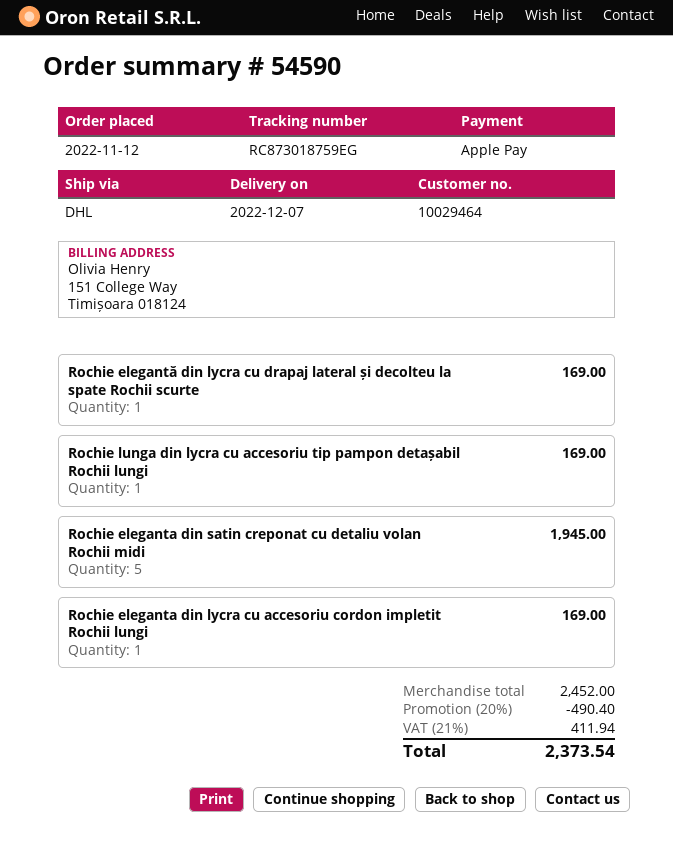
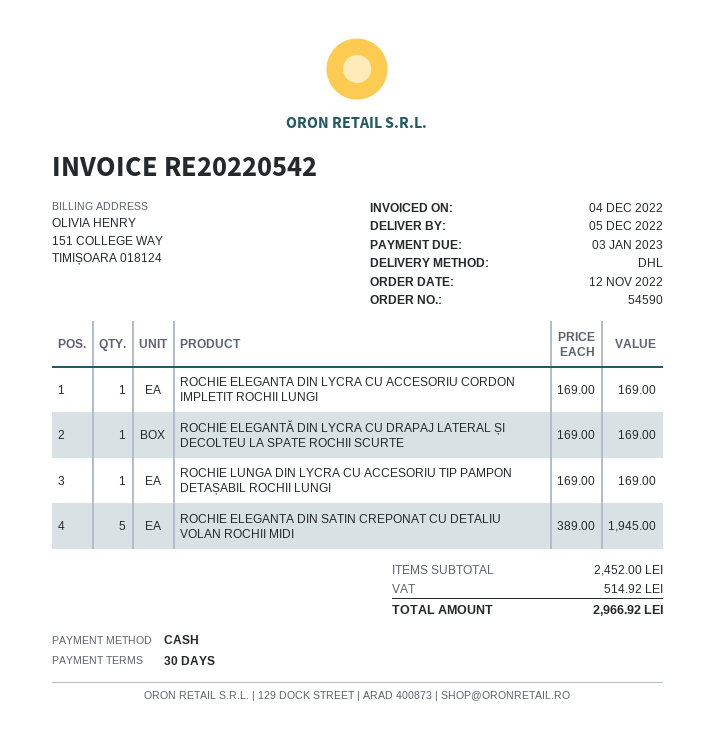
delivery date: 2022-12-07 -> 2022-12-05
payment method: Apple Pay -> cash
discount: 20% = 490.40 -> none
tax: 411.94 -> 514.92
total: 2373.54 -> 2966.92

